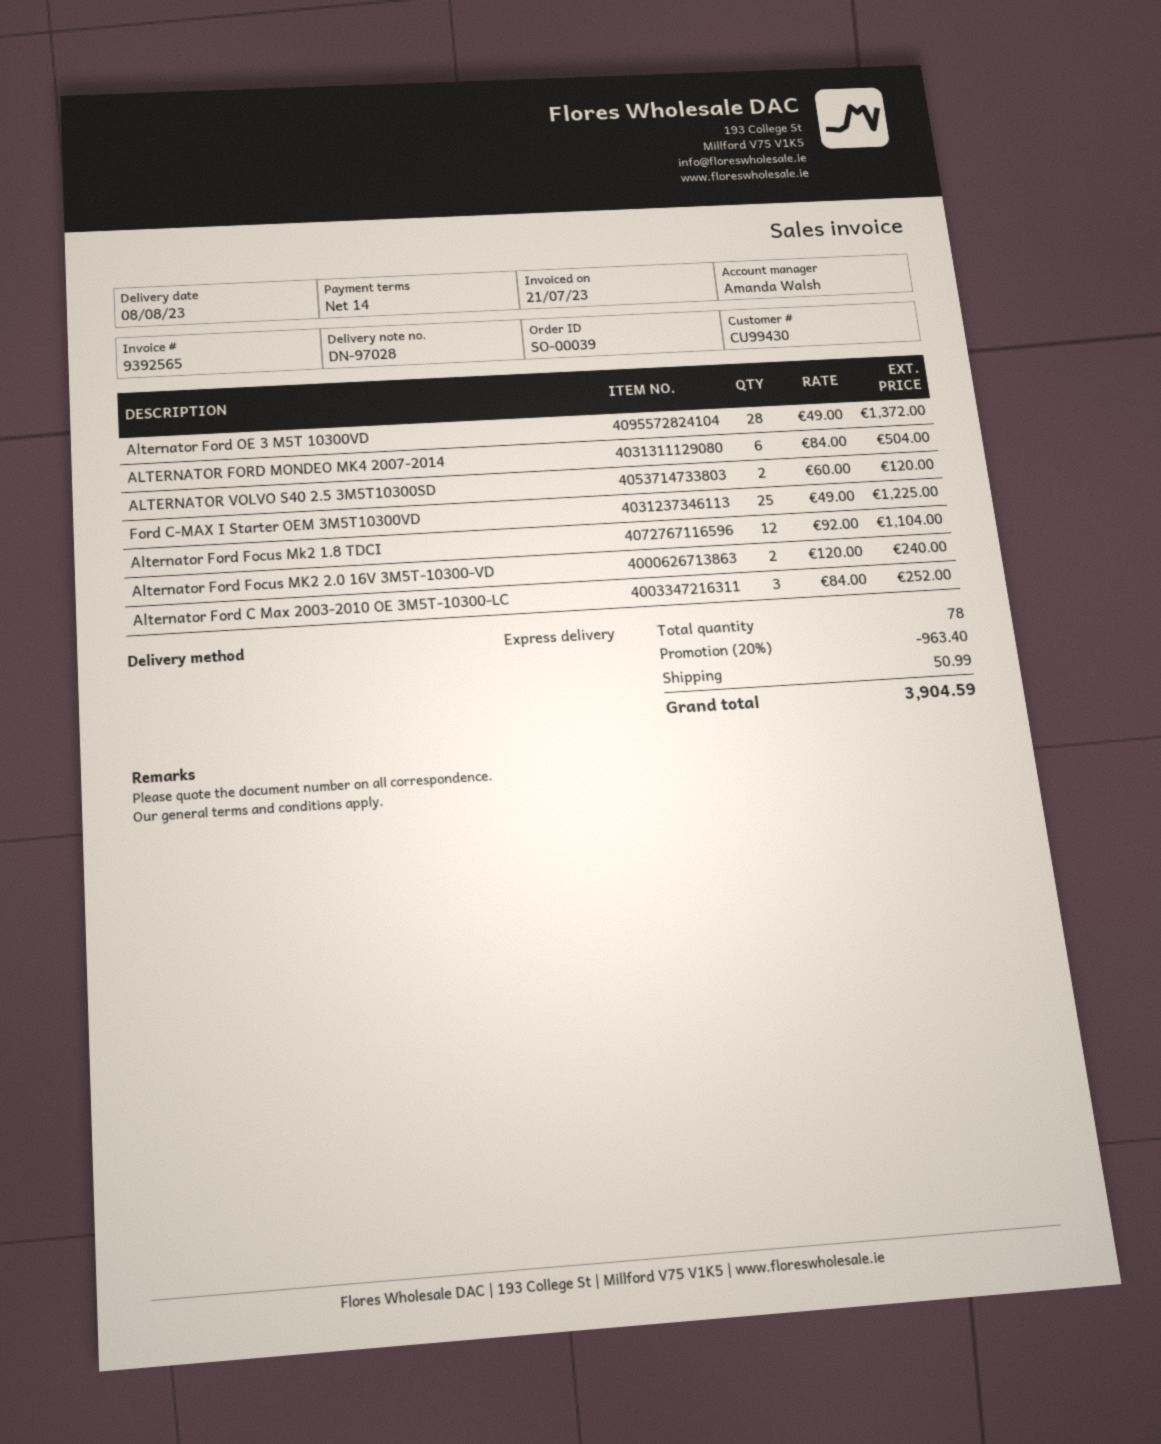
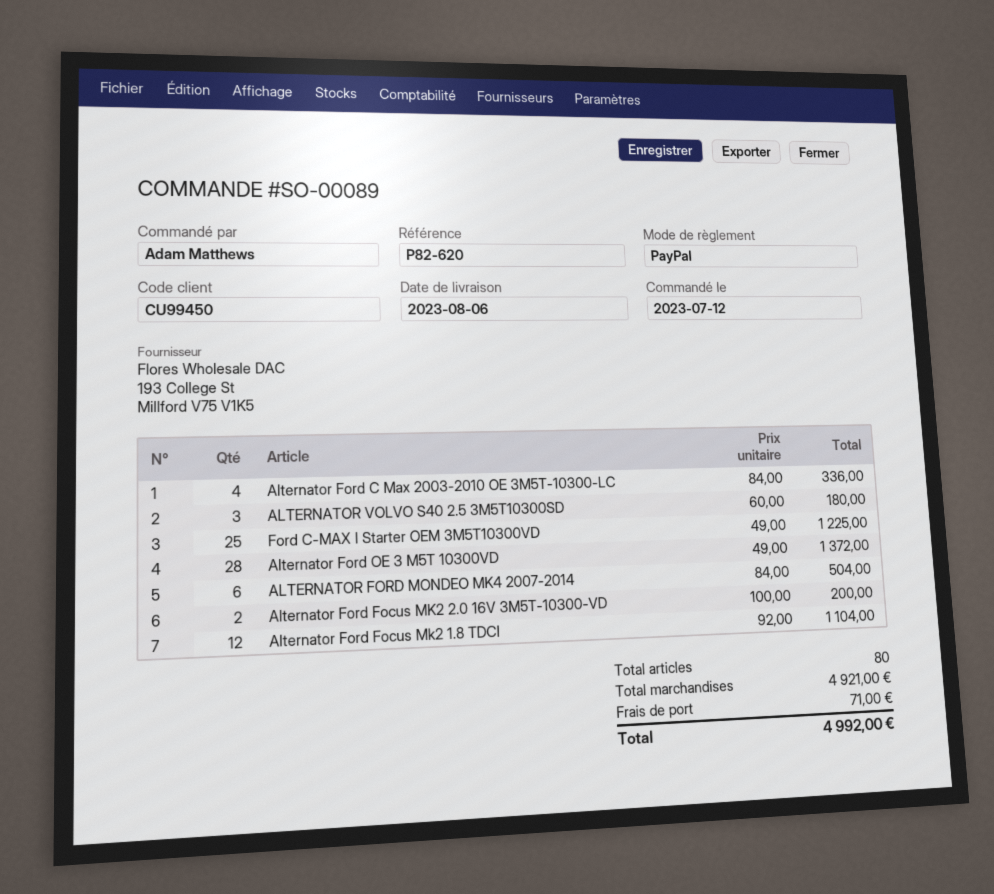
order number: SO-00039 -> SO-00089
delivery date: 2023-08-08 -> 2023-08-06
customer number: CU99430 -> CU99450
ALTERNATOR VOLVO S40 2.5 3M5T10300SD: 2 x 60.00 = 120.00 -> 3 x 60.00 = 180.00
Alternator Ford Focus MK2 2.0 16V 3M5T-10300-VD: 2 x 120.00 = 240.00 -> 2 x 100.00 = 200.00
Alternator Ford C Max 2003-2010 OE 3M5T-10300-LC: 3 x 84.00 = 252.00 -> 4 x 84.00 = 336.00
total quantity: 78 -> 80
discount: 20% = 963.40 -> none
shipping: 50.99 -> 71.00
total: 3904.59 -> 4992.00

